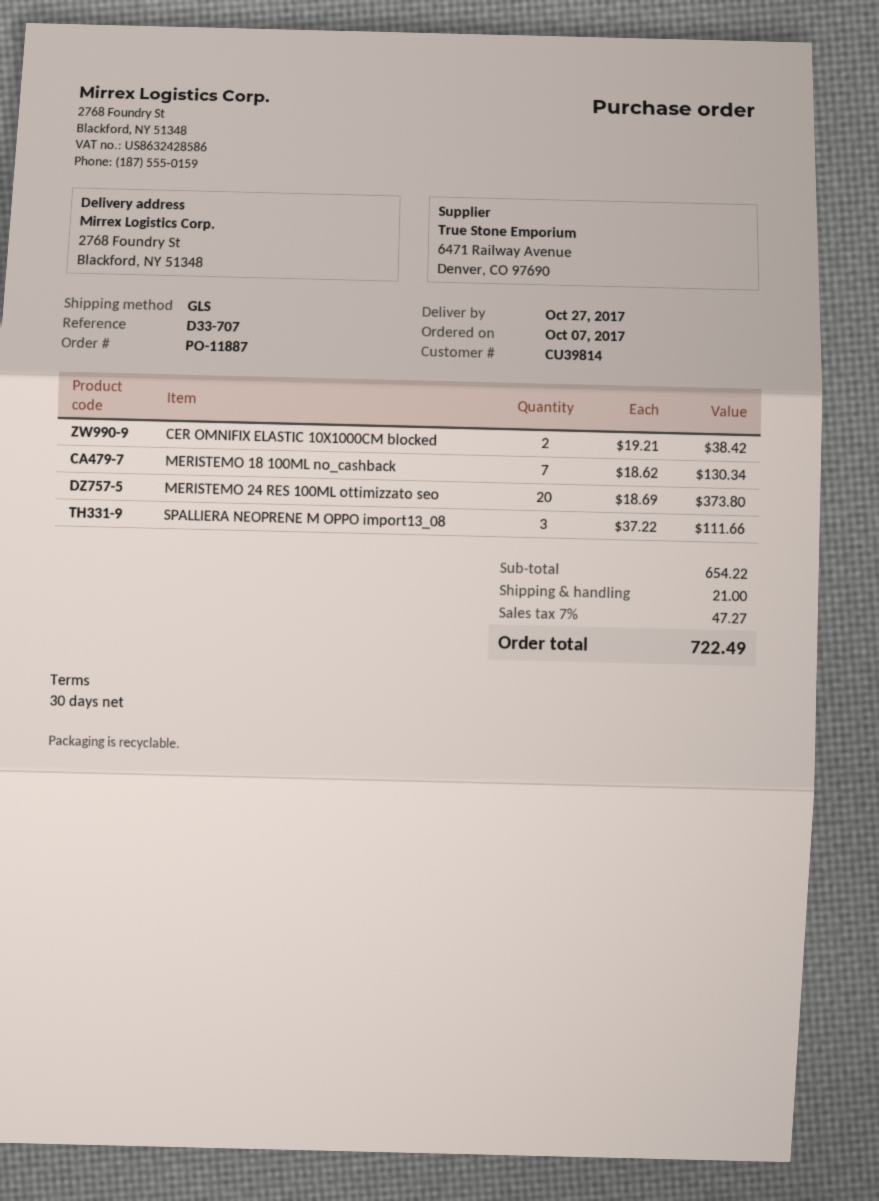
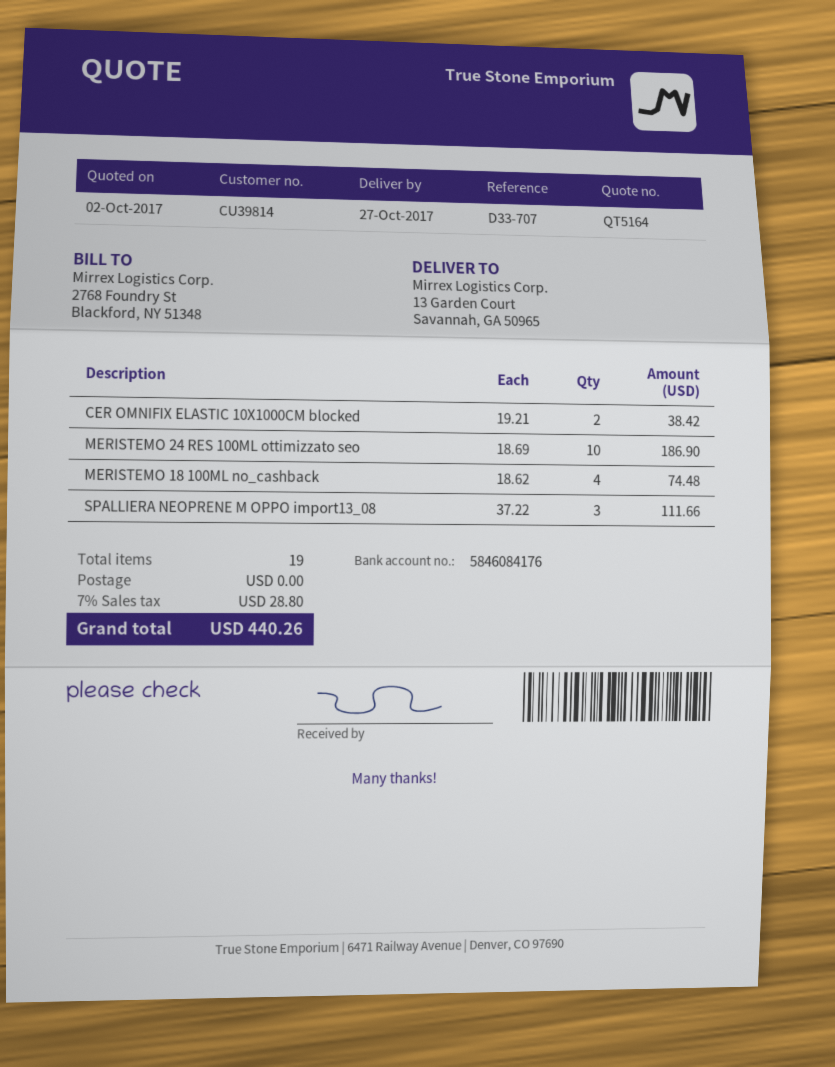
ship to: 2768 Foundry St, Blackford, NY 51348 -> 13 Garden Court, Savannah, GA 50965
MERISTEMO 18 100ML no_cashback: 7 x 18.62 = 130.34 -> 4 x 18.62 = 74.48
MERISTEMO 24 RES 100ML ottimizzato seo: 20 x 18.69 = 373.80 -> 10 x 18.69 = 186.90
shipping: 21.00 -> 0.00
tax: 7% = 47.27 -> 7% = 28.80
total: 722.49 -> 440.26

